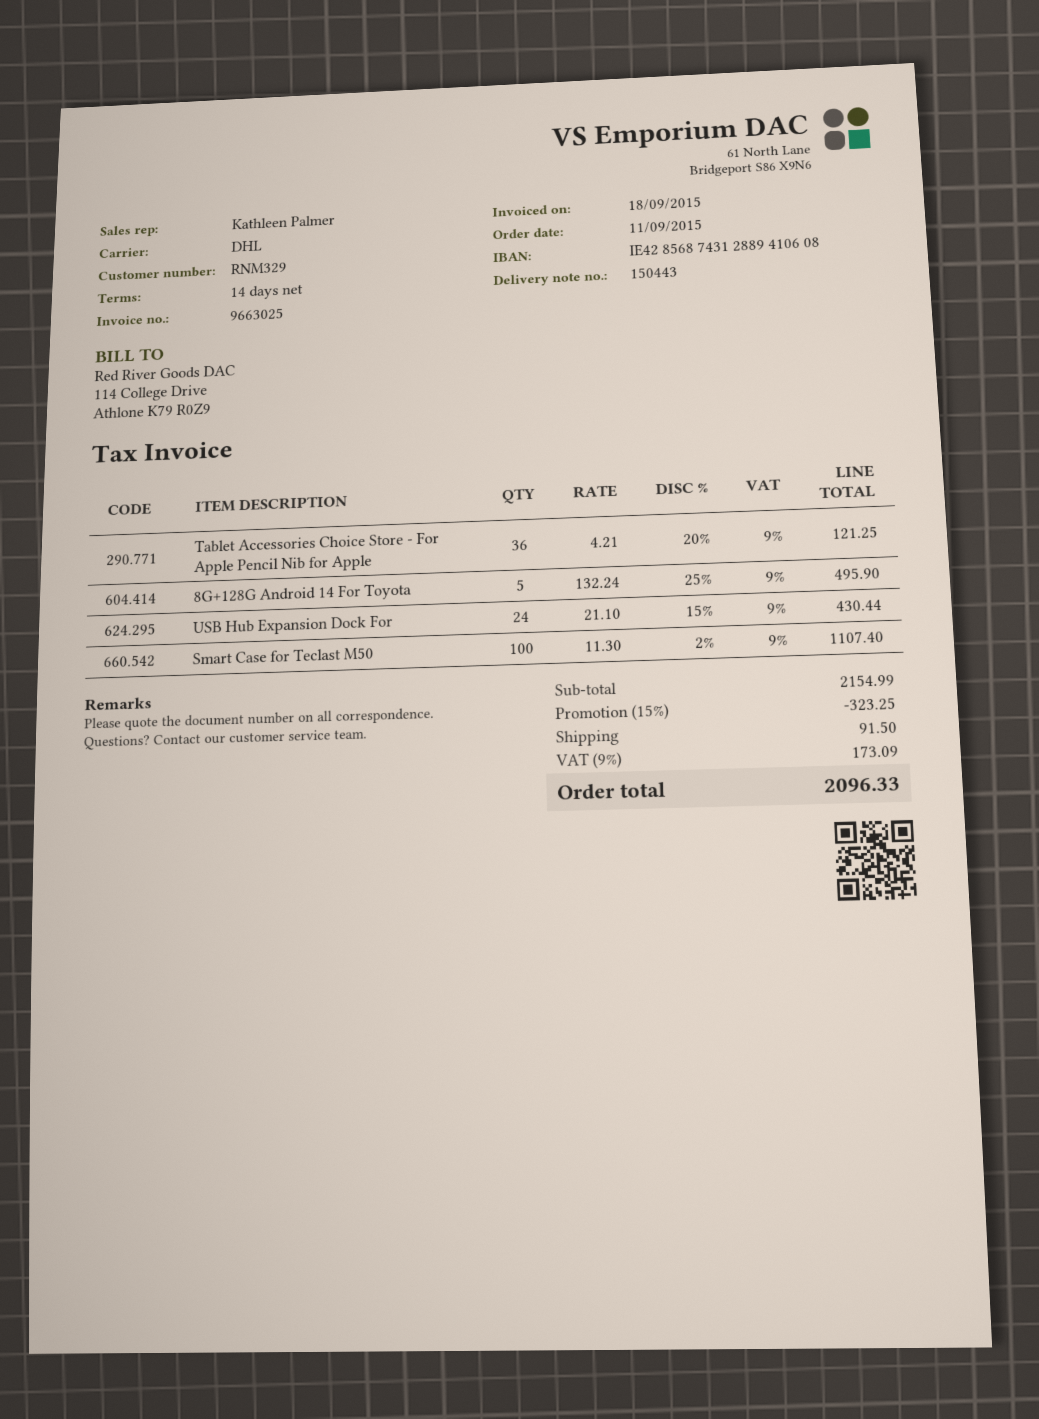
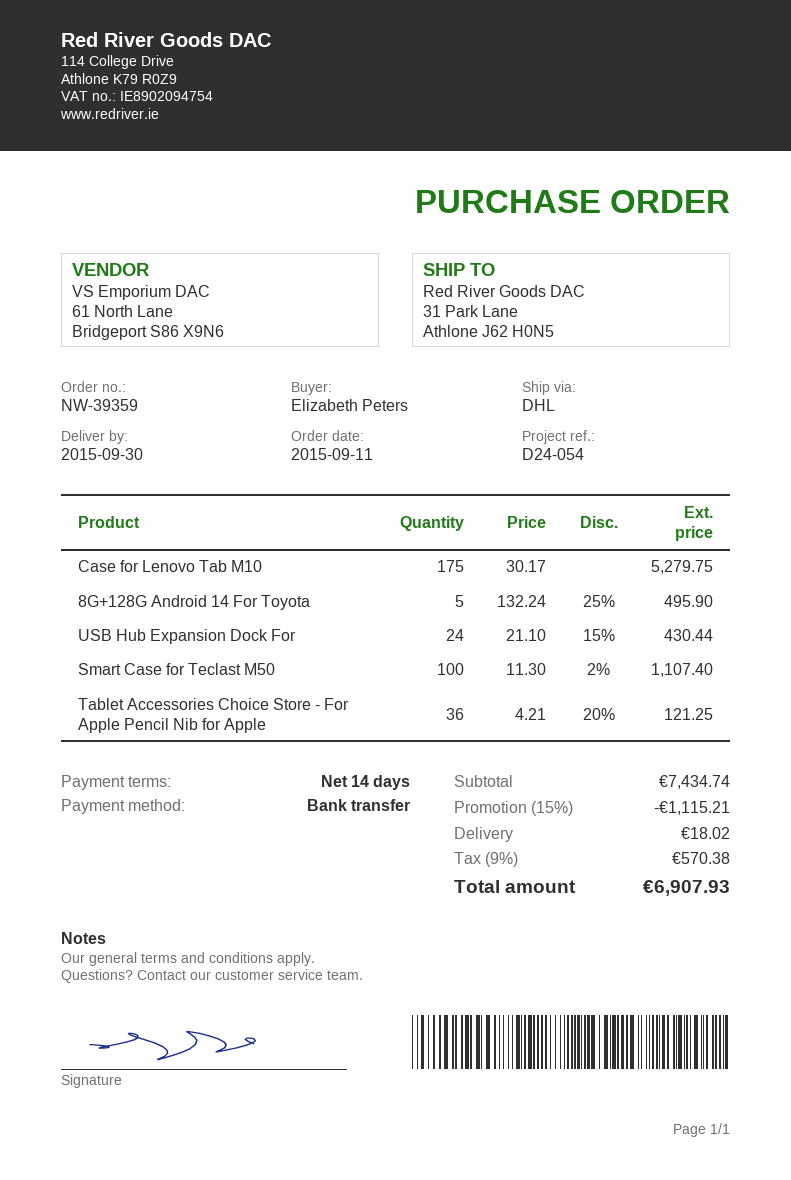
Case for Lenovo Tab M10: none -> 175 x 30.17 = 5279.75
subtotal: 2154.99 -> 7434.74
discount: 15% = 323.25 -> 15% = 1115.21
shipping: 91.50 -> 18.02
tax: 9% = 173.09 -> 9% = 570.38
total: 2096.33 -> 6907.93

